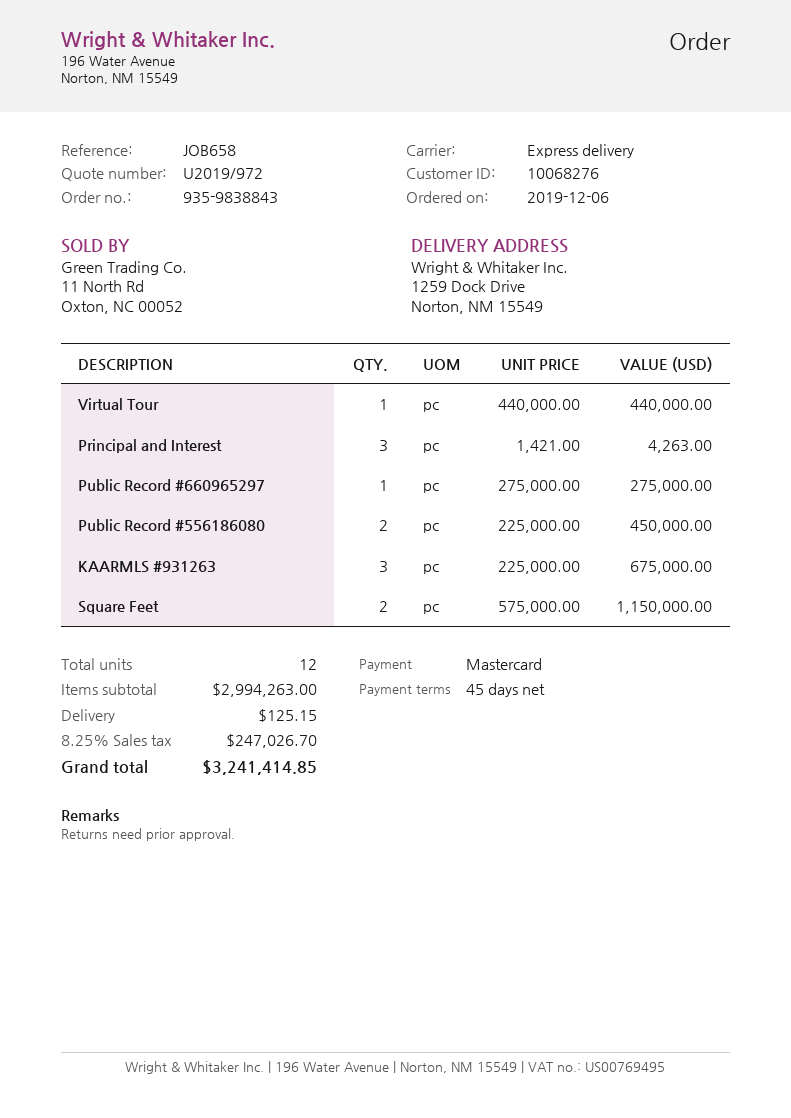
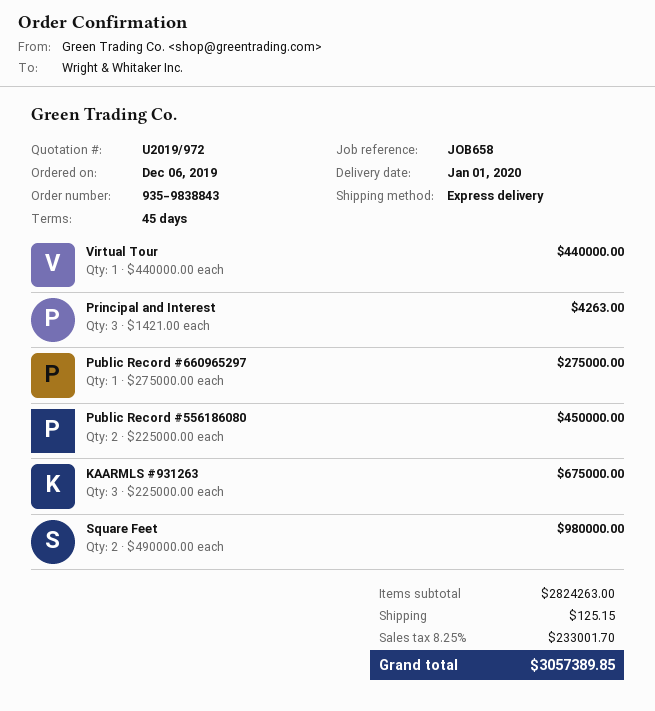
Square Feet: 2 x 575000.00 = 1150000.00 -> 2 x 490000.00 = 980000.00
subtotal: 2994263.00 -> 2824263.00
tax: 8.25% = 247026.70 -> 8.25% = 233001.70
total: 3241414.85 -> 3057389.85

